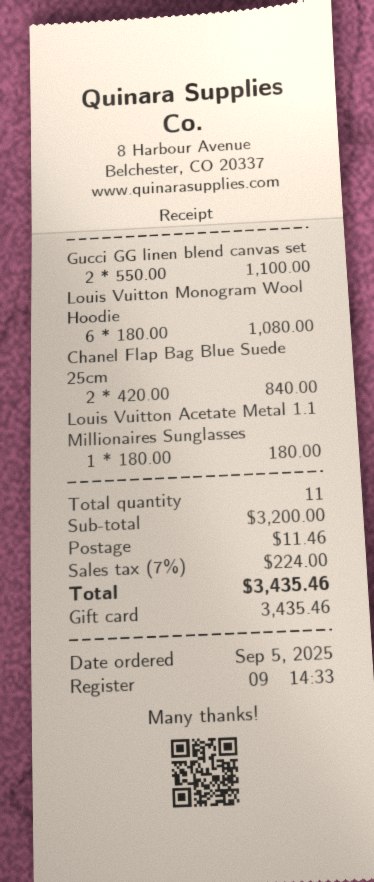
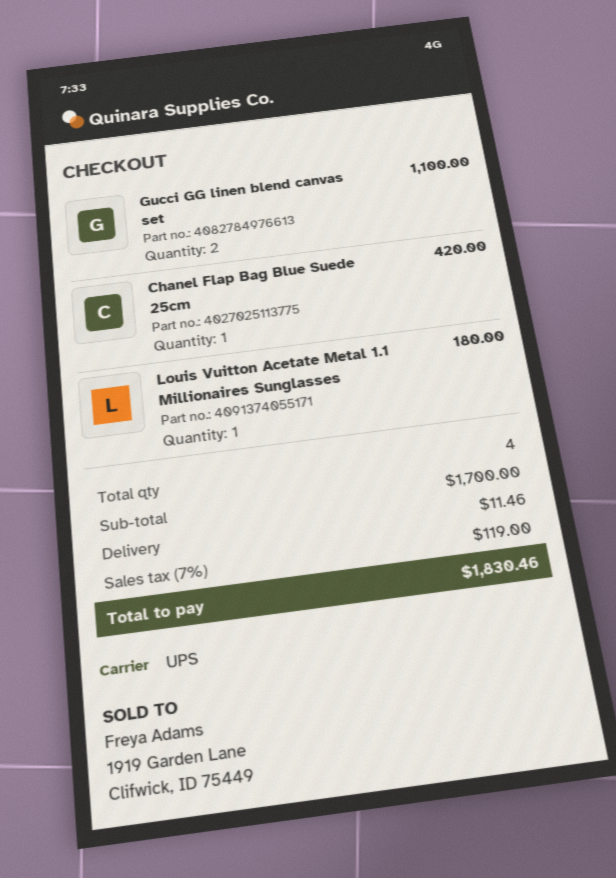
Louis Vuitton Monogram Wool Hoodie: 6 for 1080.00 -> none
Chanel Flap Bag Blue Suede 25cm: 2 for 840.00 -> 1 for 420.00
total quantity: 11 -> 4
subtotal: 3200.00 -> 1700.00
tax: 7% = 224.00 -> 7% = 119.00
total: 3435.46 -> 1830.46

